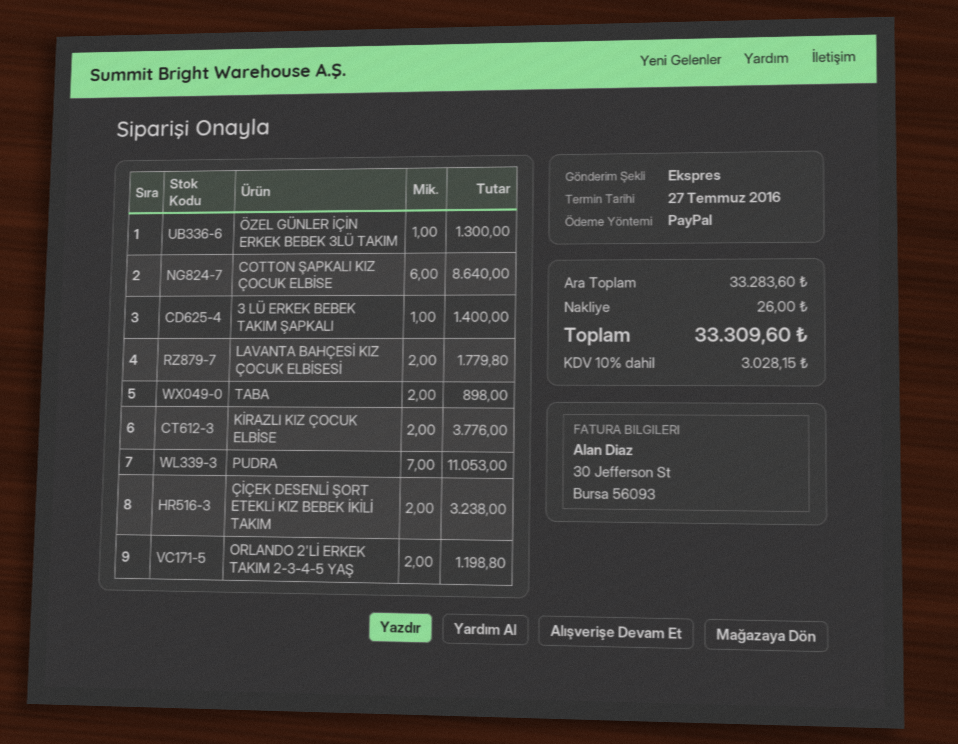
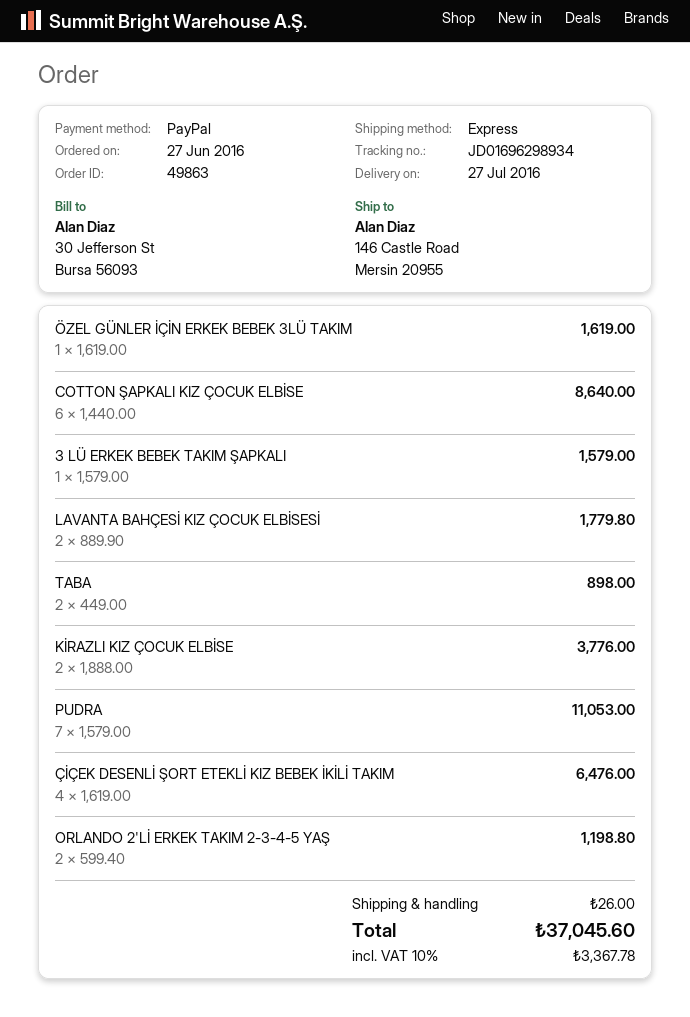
ÖZEL GÜNLER İÇİN ERKEK BEBEK 3LÜ TAKIM: 1 for 1300.00 -> 1 for 1619.00
3 LÜ ERKEK BEBEK TAKIM ŞAPKALI: 1 for 1400.00 -> 1 for 1579.00
ÇİÇEK DESENLİ ŞORT ETEKLİ KIZ BEBEK İKİLİ TAKIM: 2 for 3238.00 -> 4 for 6476.00
tax: 10% = 3028.15 -> 10% = 3367.78
total: 33309.60 -> 37045.60

